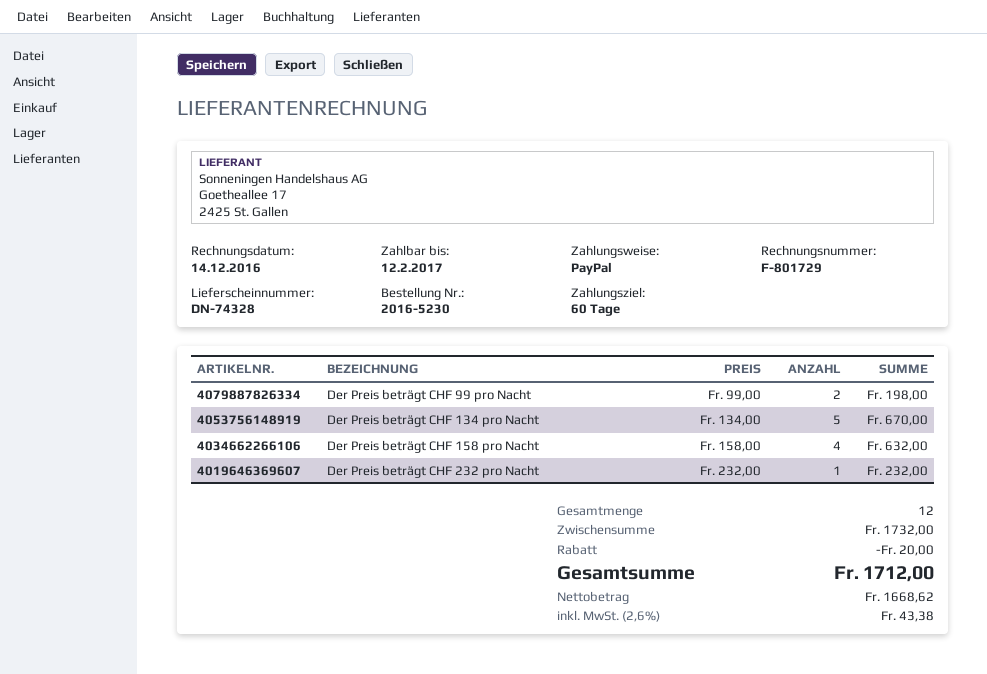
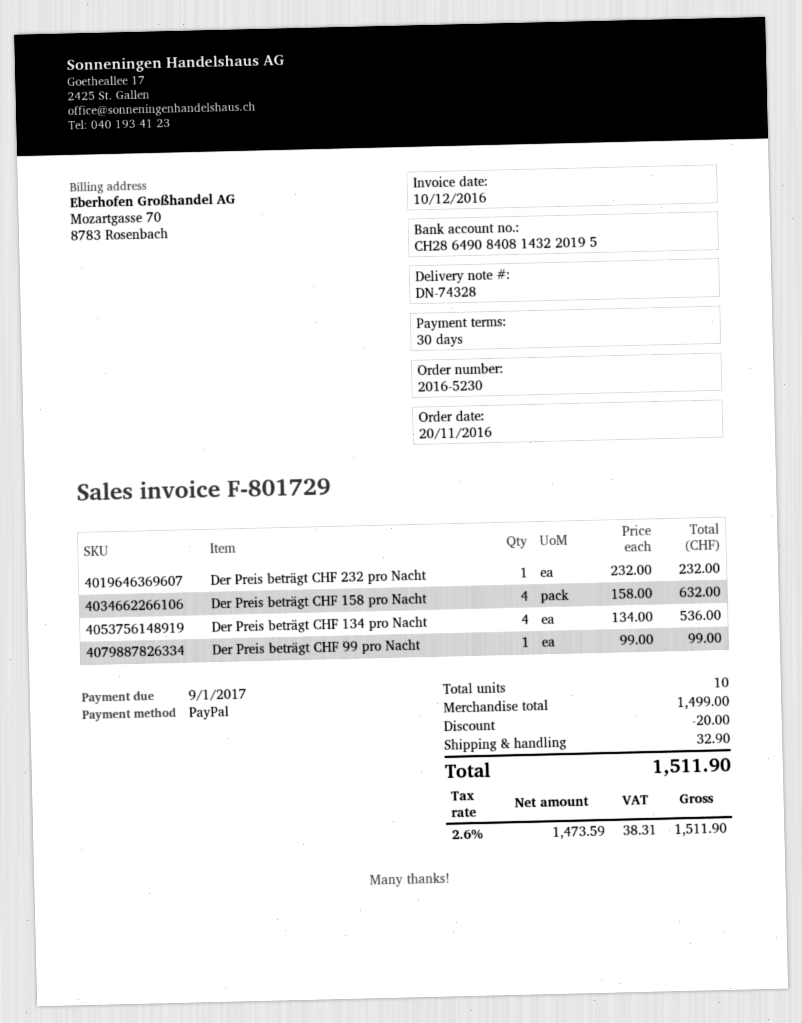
invoice date: 2016-12-14 -> 2016-12-10
payment terms: 60 days -> 30 days
due date: 2017-02-12 -> 2017-01-09
Der Preis beträgt CHF 99 pro Nacht: 2 x 99.00 = 198.00 -> 1 x 99.00 = 99.00
Der Preis beträgt CHF 134 pro Nacht: 5 x 134.00 = 670.00 -> 4 x 134.00 = 536.00
total quantity: 12 -> 10
subtotal: 1732.00 -> 1499.00
shipping: none -> 32.90
net: 1668.62 -> 1473.59
tax: 2.6% = 43.38 -> 2.6% = 38.31
total: 1712.00 -> 1511.90

